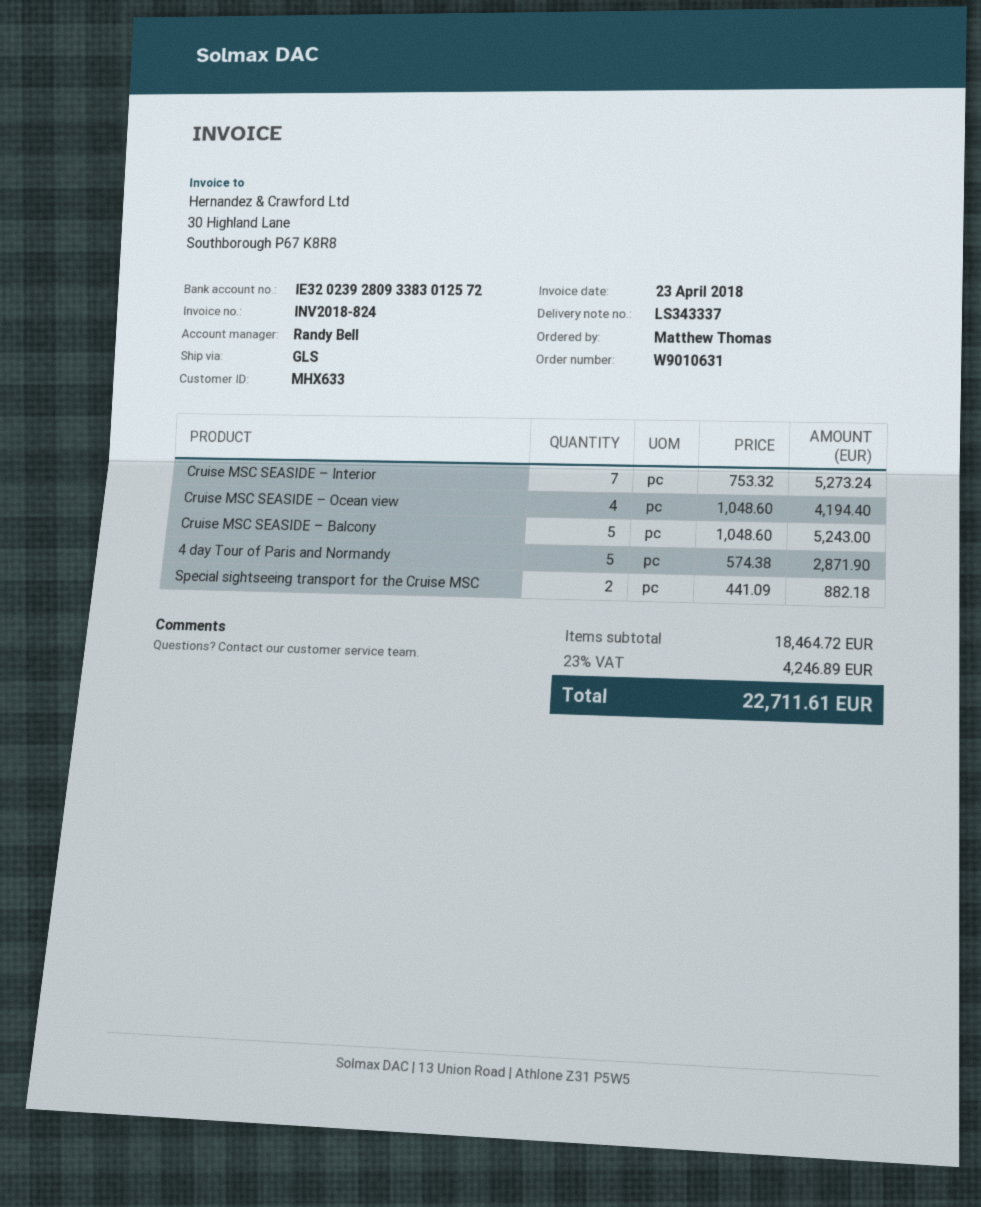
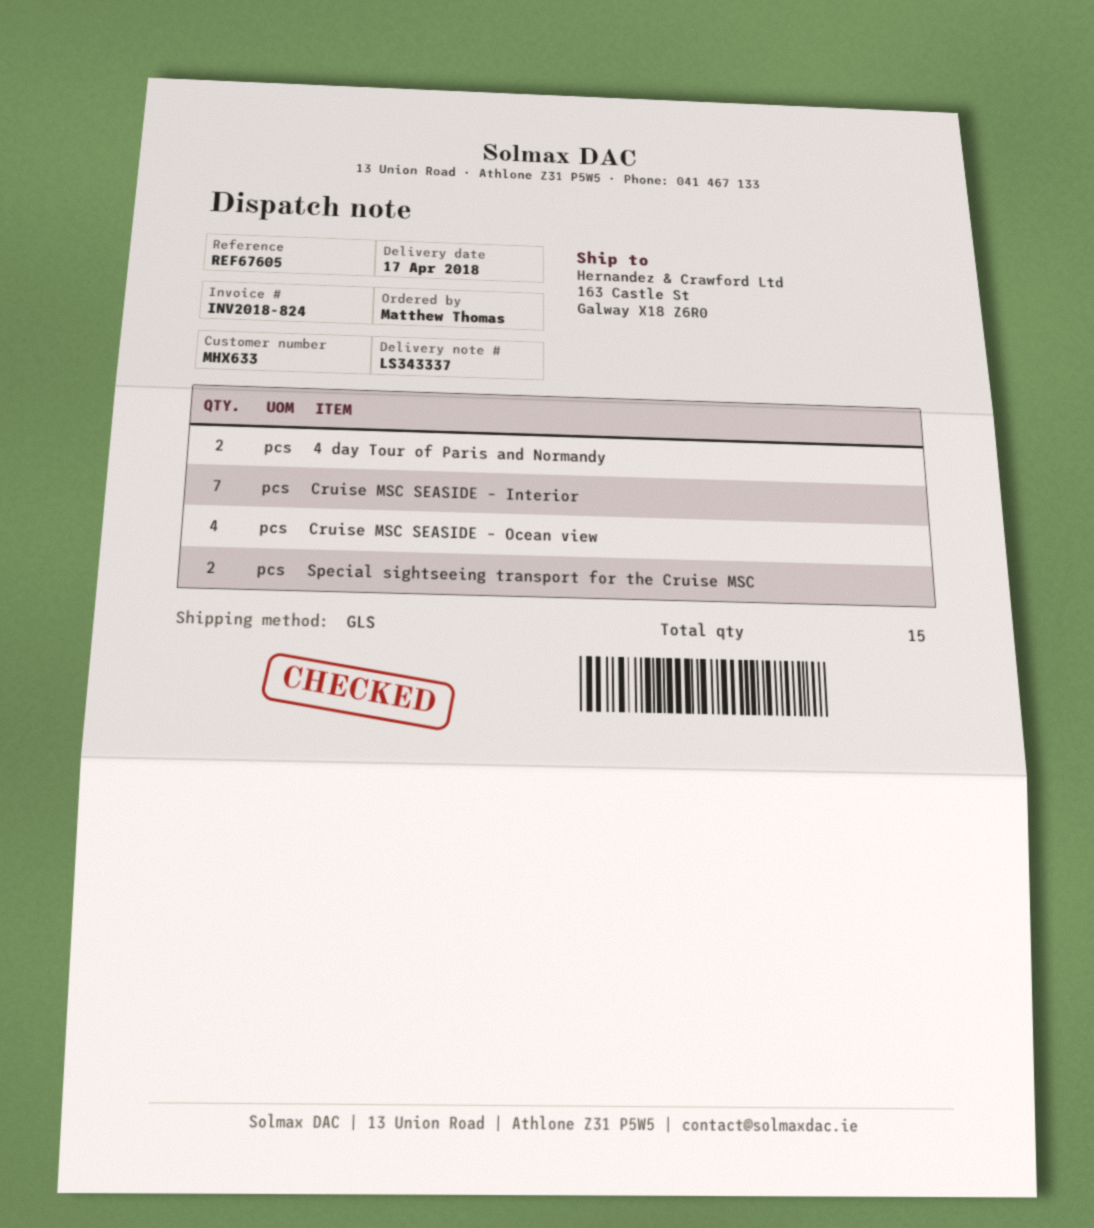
Cruise MSC SEASIDE – Balcony: 5 -> none
4 day Tour of Paris and Normandy: 5 -> 2

